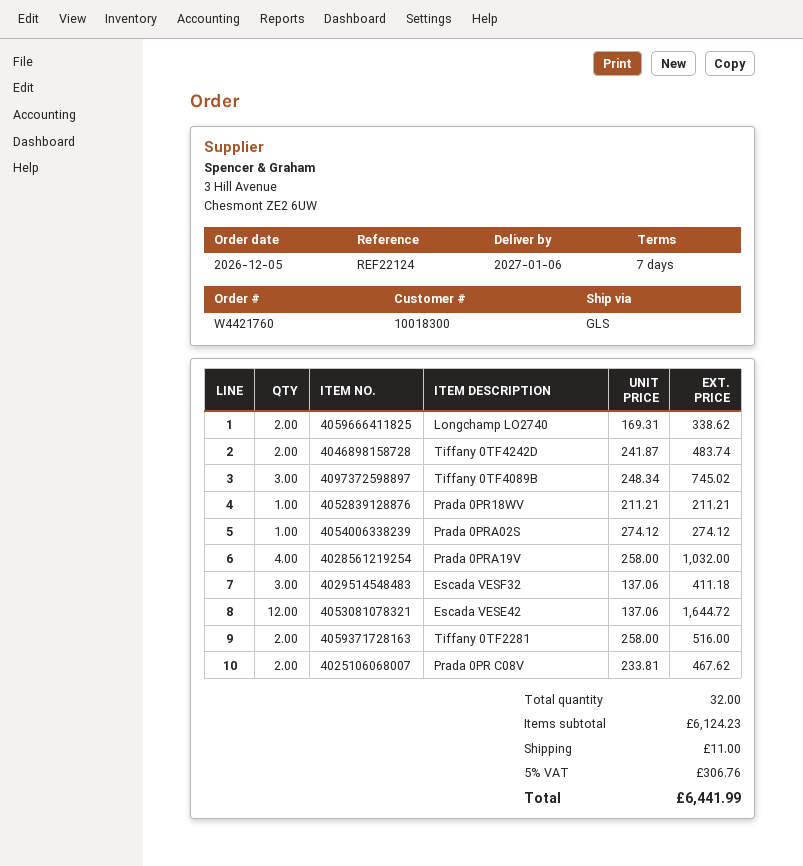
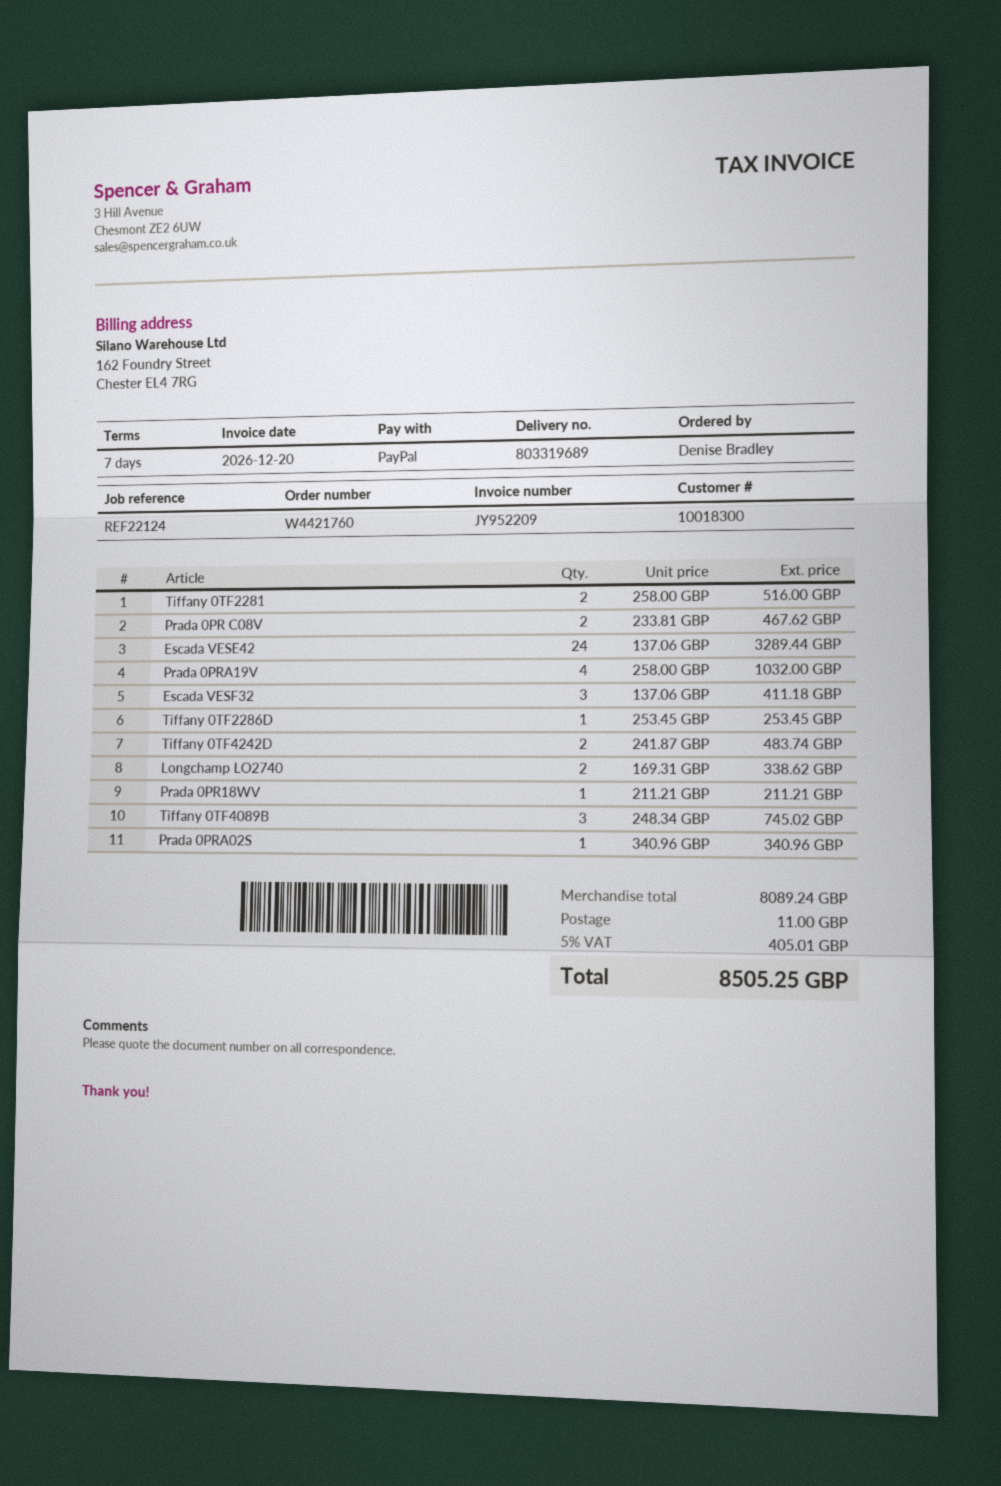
Prada 0PRA02S: 1 x 274.12 = 274.12 -> 1 x 340.96 = 340.96
Escada VESE42: 12 x 137.06 = 1644.72 -> 24 x 137.06 = 3289.44
Tiffany 0TF2286D: none -> 1 x 253.45 = 253.45
subtotal: 6124.23 -> 8089.24
tax: 5% = 306.76 -> 5% = 405.01
total: 6441.99 -> 8505.25

